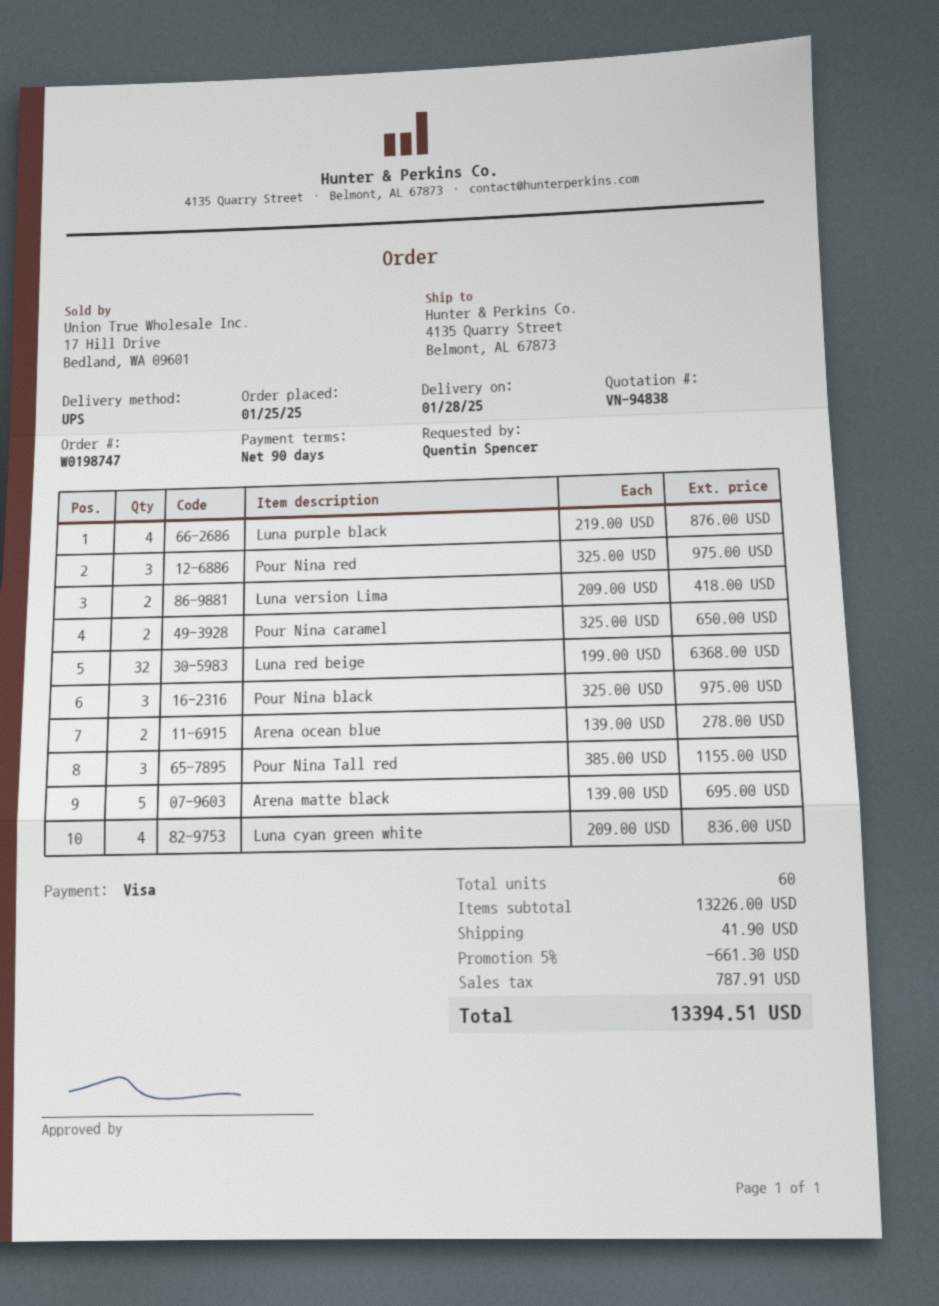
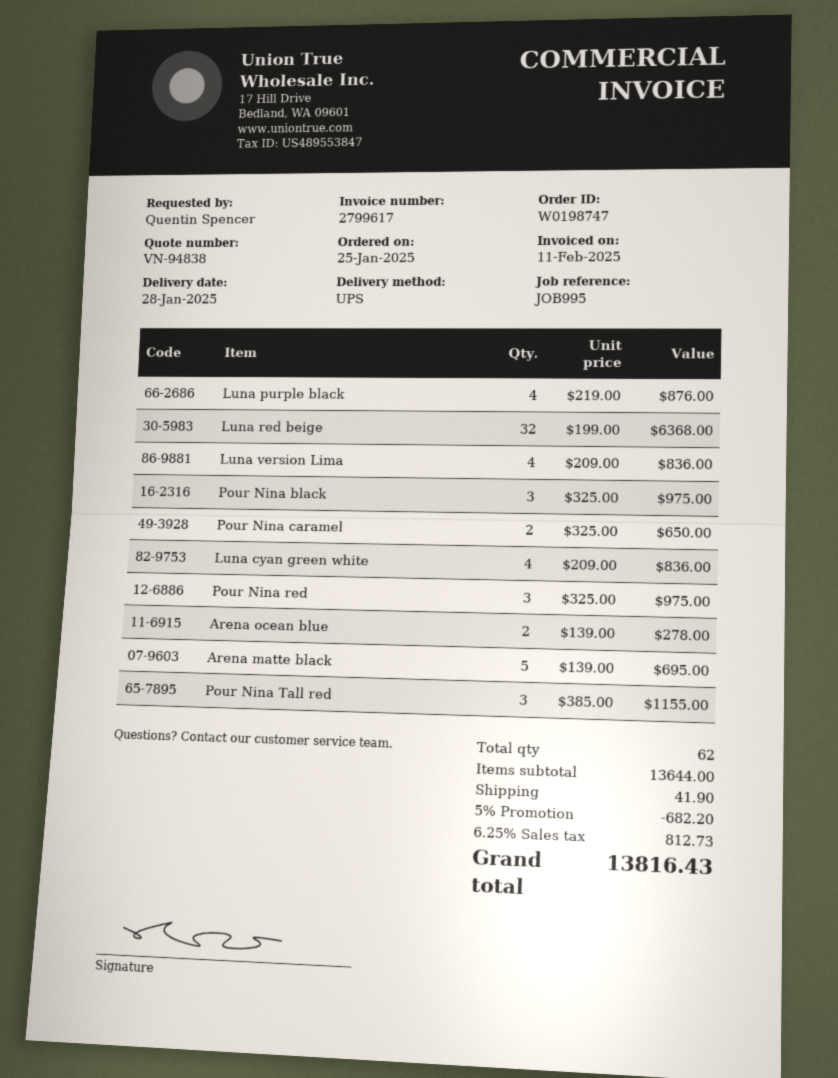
Luna version Lima: 2 x 209.00 = 418.00 -> 4 x 209.00 = 836.00
total quantity: 60 -> 62
subtotal: 13226.00 -> 13644.00
discount: 5% = 661.30 -> 5% = 682.20
tax: 787.91 -> 812.73
total: 13394.51 -> 13816.43

